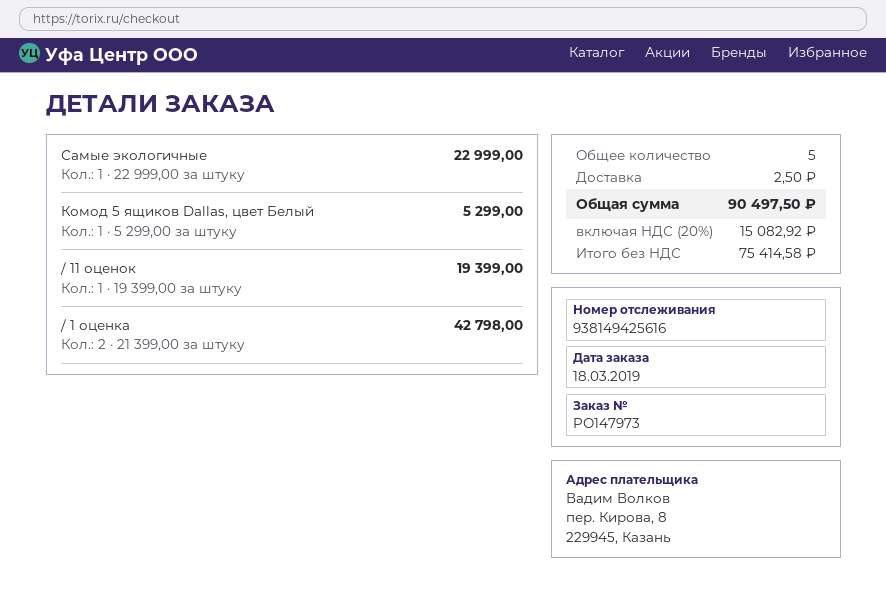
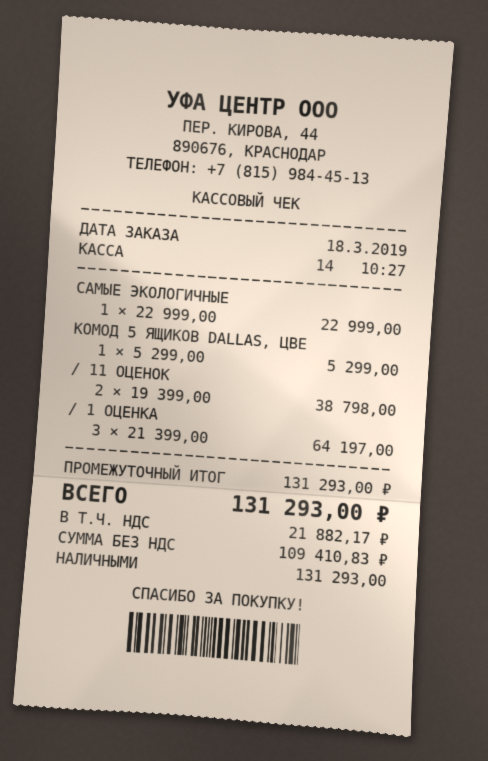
/ 11 оценок: 1 x 19399.00 = 19399.00 -> 2 x 19399.00 = 38798.00
/ 1 оценка: 2 x 21399.00 = 42798.00 -> 3 x 21399.00 = 64197.00
shipping: 2.50 -> none
net: 75414.58 -> 109410.83
tax: 15082.92 -> 21882.17
total: 90497.50 -> 131293.00

